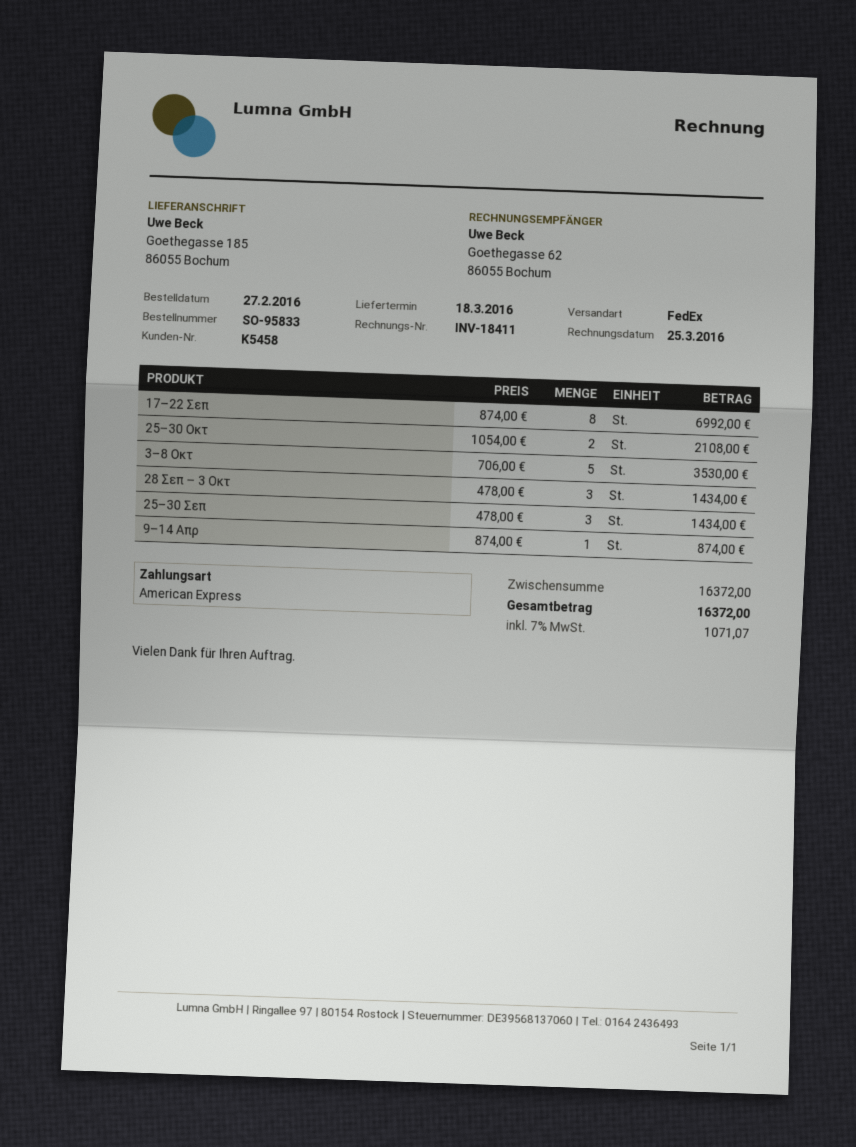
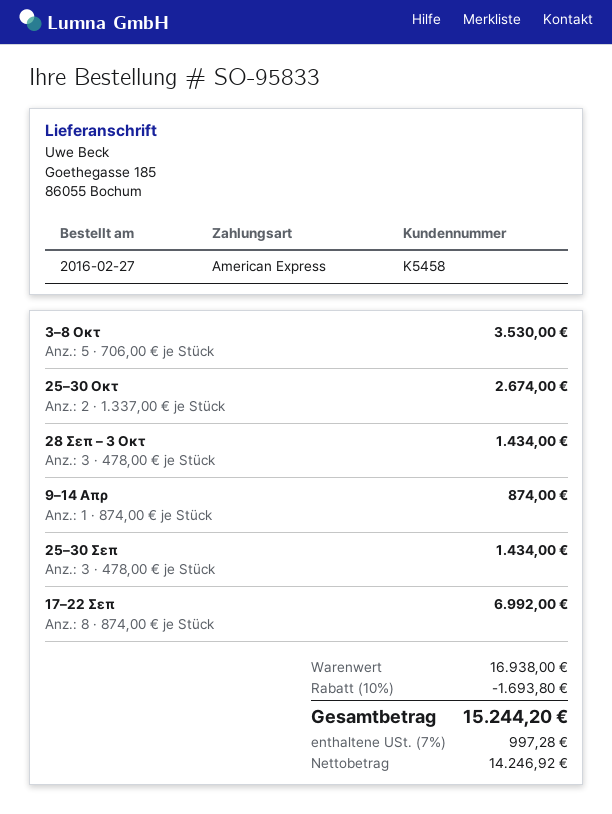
25–30 Οκτ: 2 x 1054.00 = 2108.00 -> 2 x 1337.00 = 2674.00
subtotal: 16372.00 -> 16938.00
discount: none -> 10% = 1693.80
tax: 7% = 1071.07 -> 7% = 997.28
total: 16372.00 -> 15244.20

